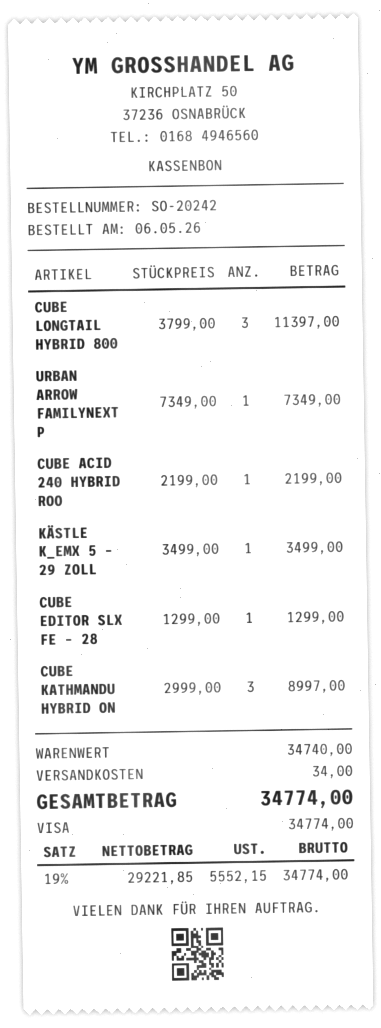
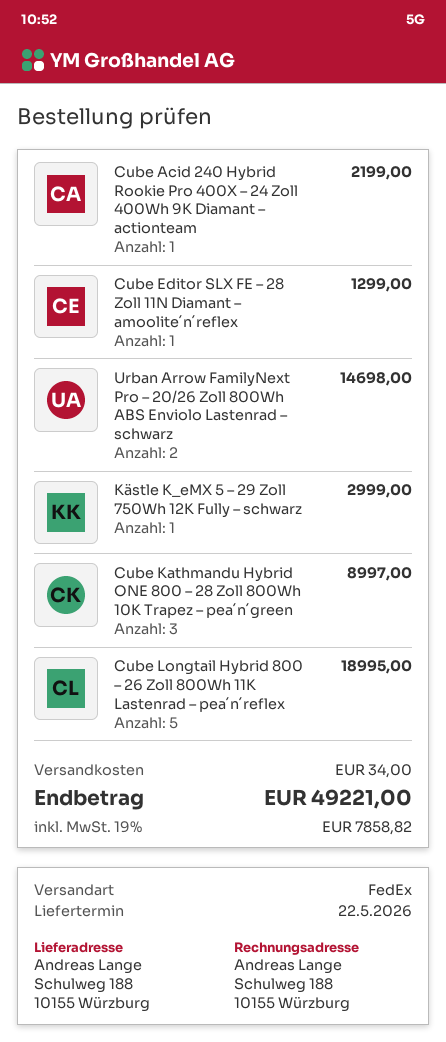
CUBE LONGTAIL HYBRID 800: 3 for 11397.00 -> 5 for 18995.00
URBAN ARROW FAMILYNEXT P: 1 for 7349.00 -> 2 for 14698.00
KÄSTLE K_EMX 5 – 29 ZOLL: 1 for 3499.00 -> 1 for 2999.00
tax: 19% = 5552.15 -> 19% = 7858.82
total: 34774.00 -> 49221.00

